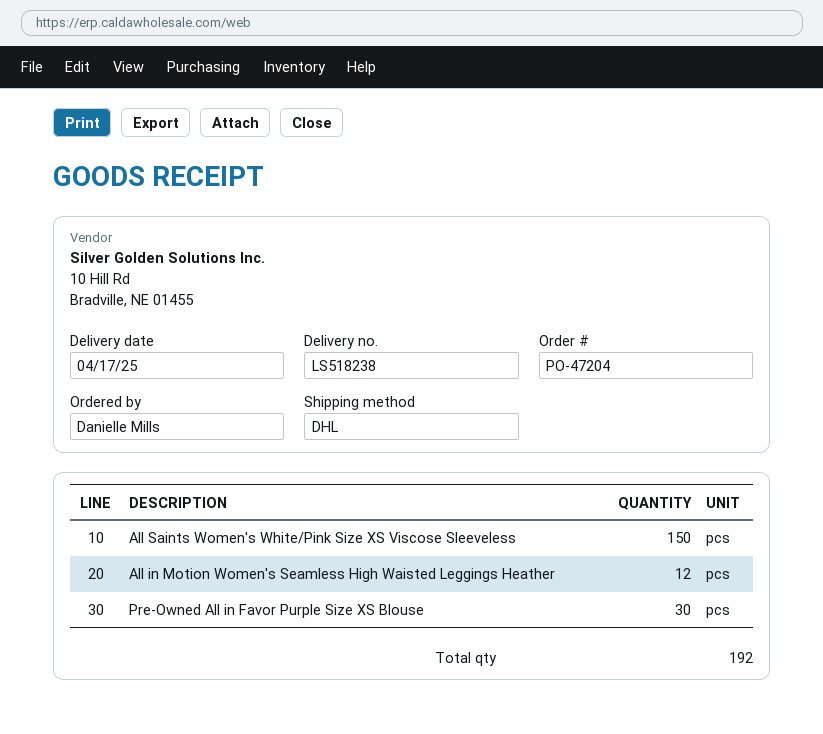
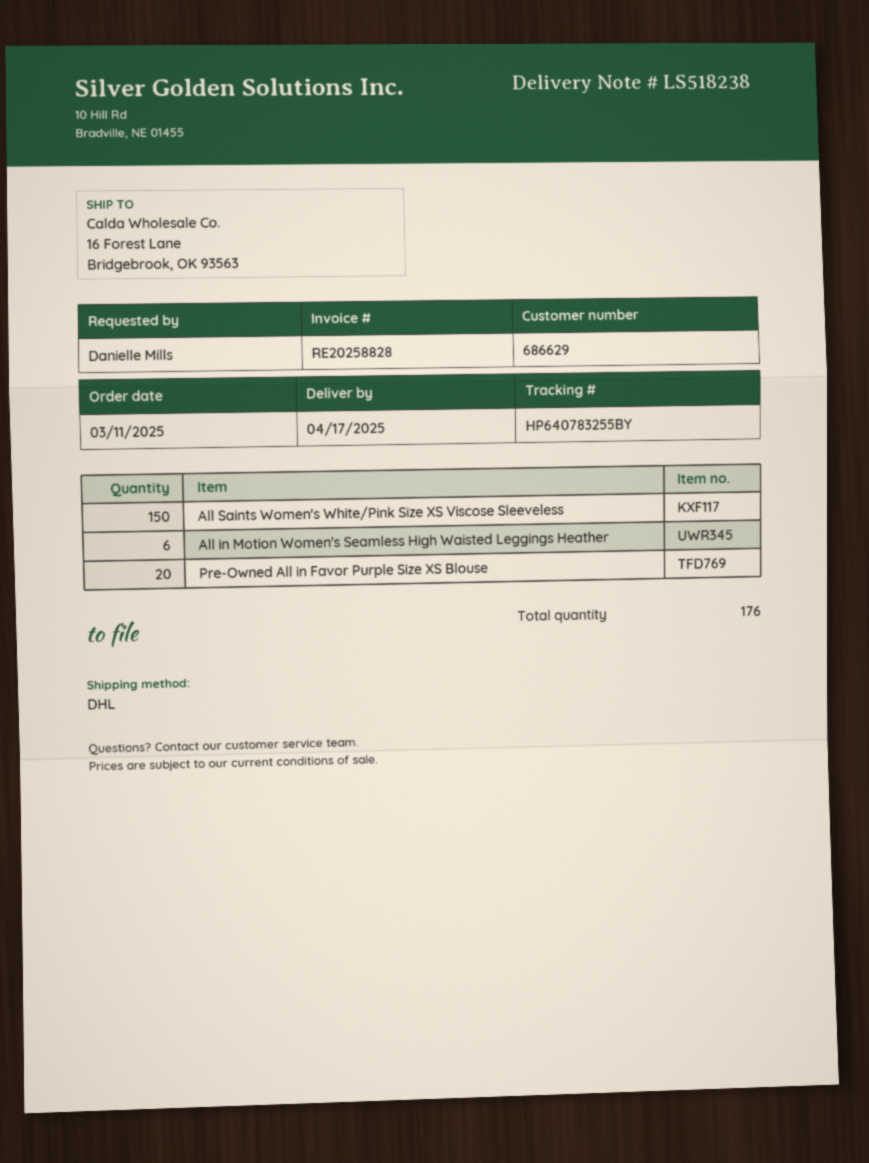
All in Motion Women's Seamless High Waisted Leggings Heather: 12 -> 6
Pre-Owned All in Favor Purple Size XS Blouse: 30 -> 20
total quantity: 192 -> 176

